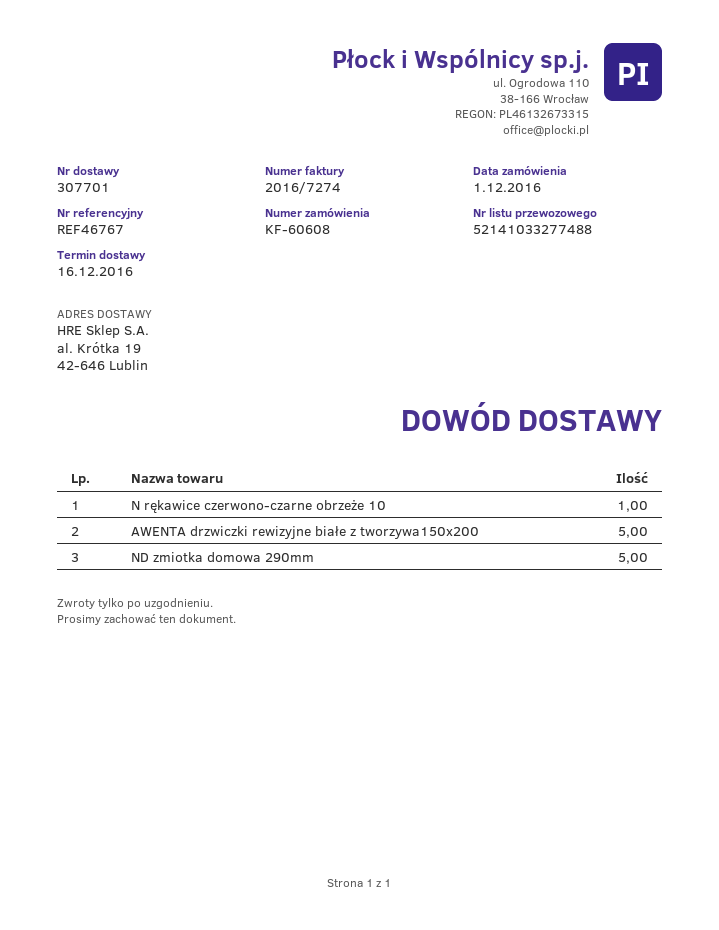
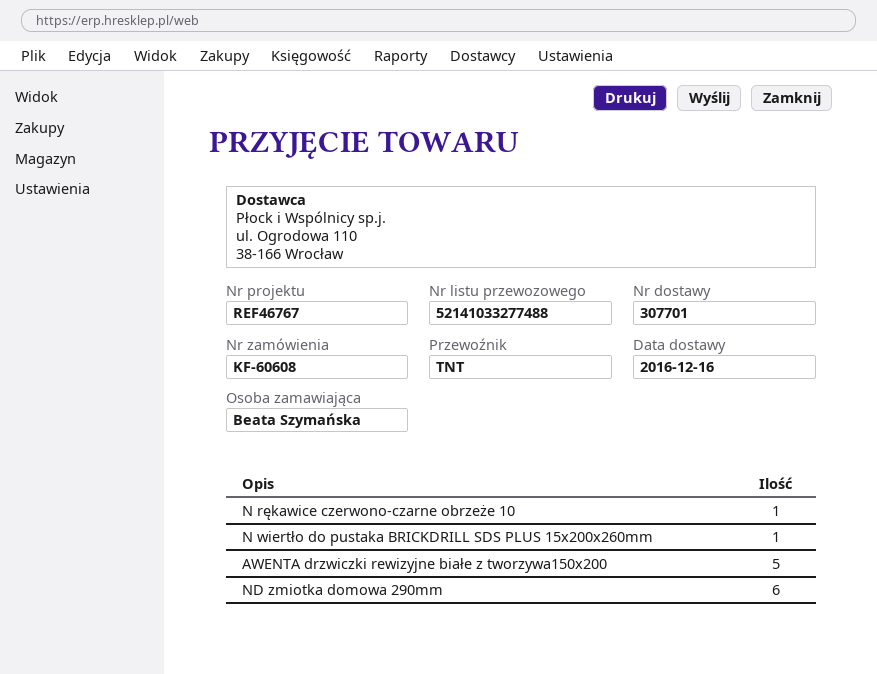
ND zmiotka domowa 290mm: 5 -> 6
N wiertło do pustaka BRICKDRILL SDS PLUS 15x200x260mm: none -> 1

